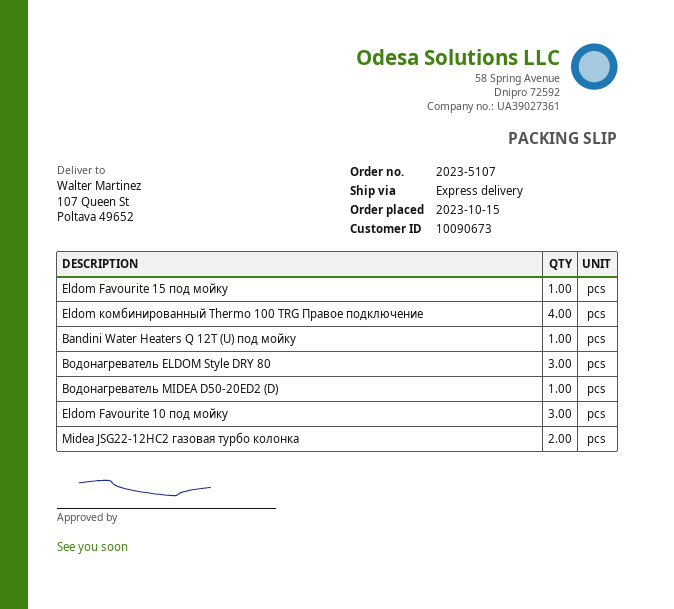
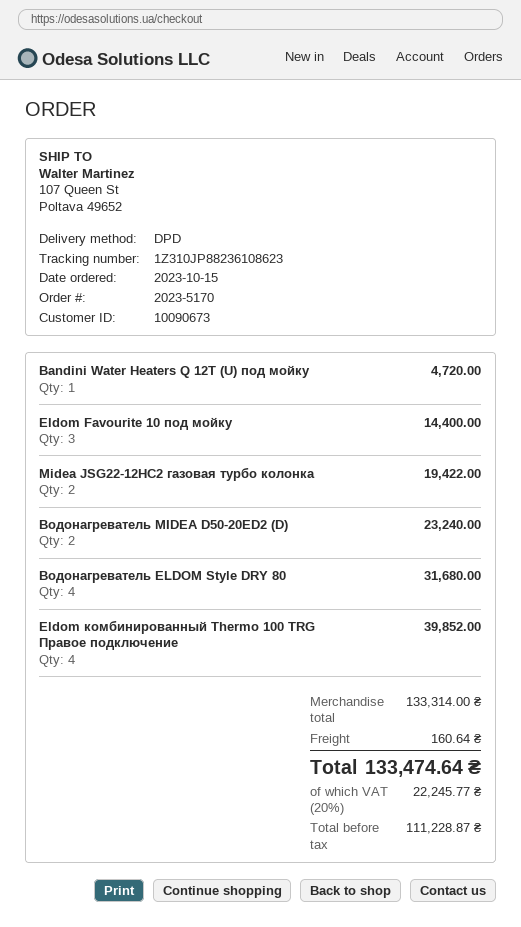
order number: 2023-5107 -> 2023-5170
shipping method: express -> DPD
Eldom Favourite 15 под мойку: 1 -> none
Водонагреватель ELDOM Style DRY 80: 3 -> 4
Водонагреватель MIDEA D50-20ED2 (D): 1 -> 2

